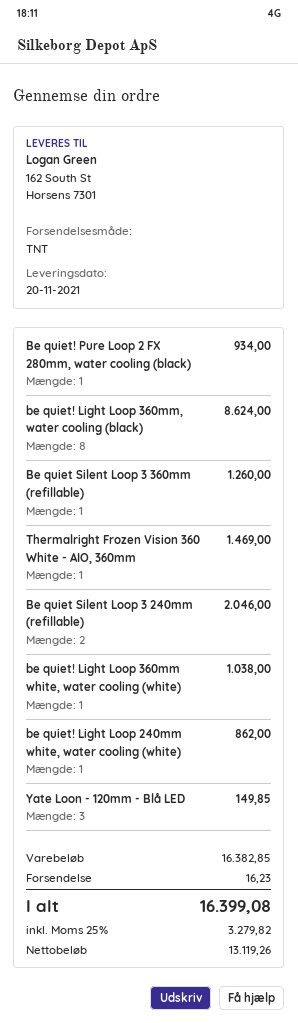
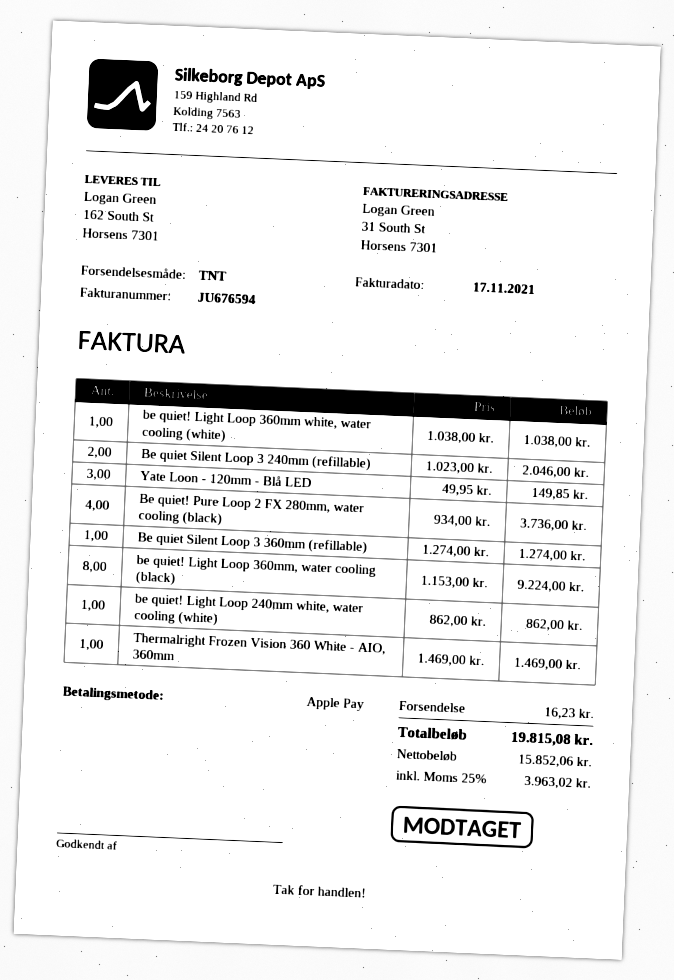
Be quiet! Pure Loop 2 FX 280mm, water cooling (black): 1 for 934.00 -> 4 for 3736.00
be quiet! Light Loop 360mm, water cooling (black): 8 for 8624.00 -> 8 for 9224.00
Be quiet Silent Loop 3 360mm (refillable): 1 for 1260.00 -> 1 for 1274.00
net: 13119.26 -> 15852.06
tax: 25% = 3279.82 -> 25% = 3963.02
total: 16399.08 -> 19815.08

